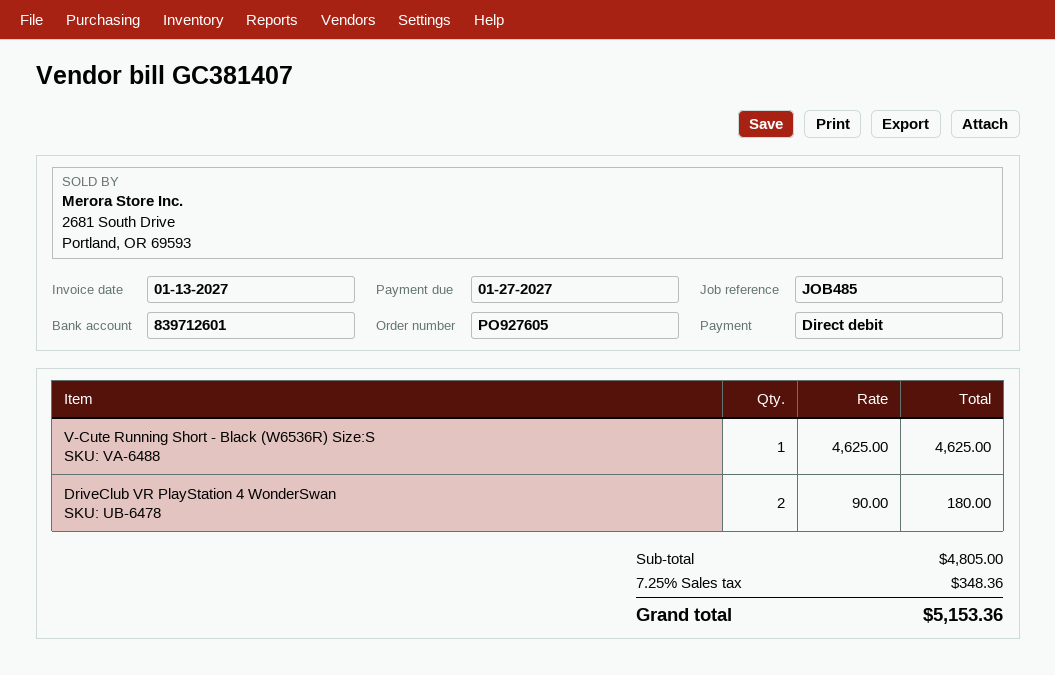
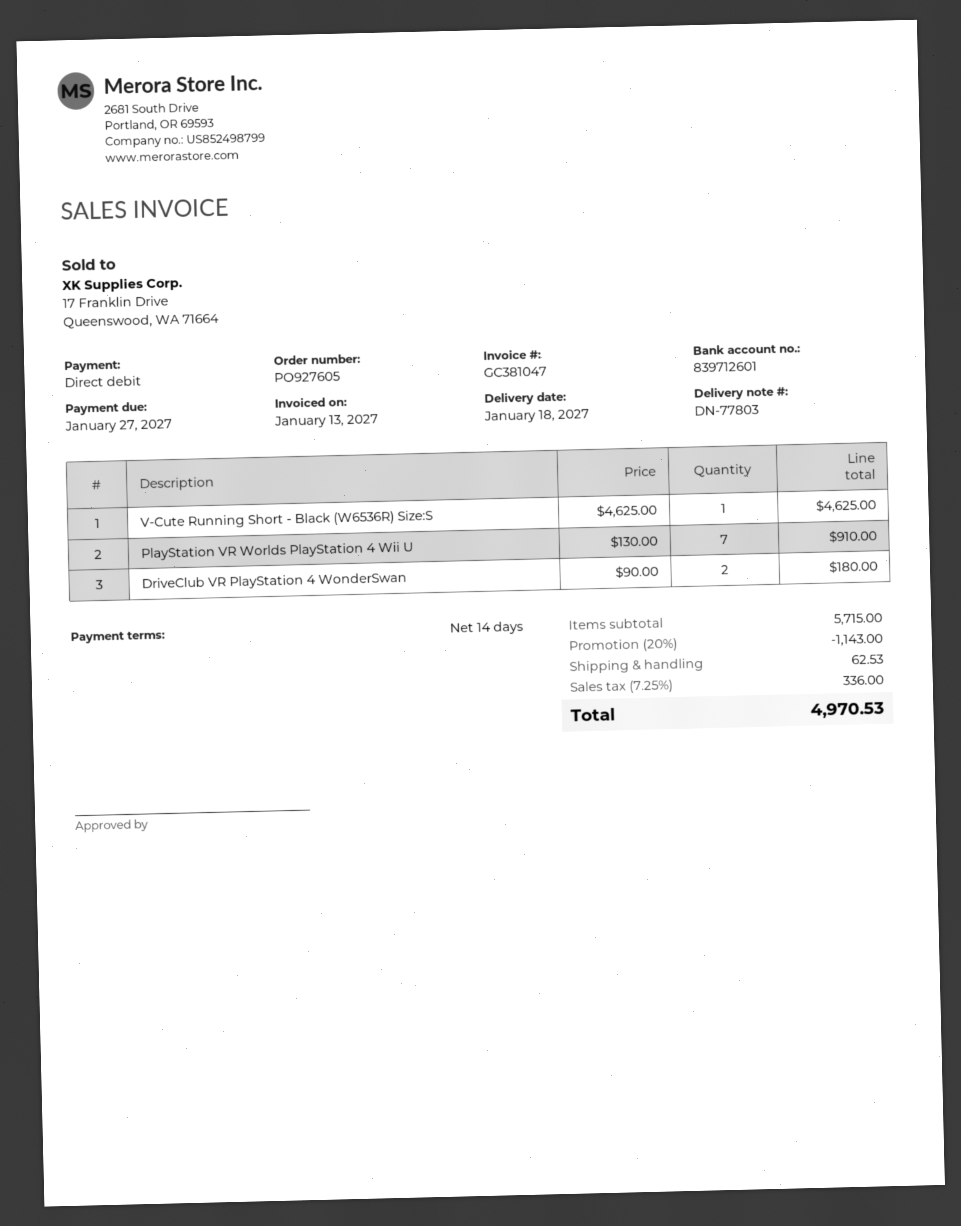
invoice number: GC381407 -> GC381047
PlayStation VR Worlds PlayStation 4 Wii U: none -> 7 x 130.00 = 910.00
subtotal: 4805.00 -> 5715.00
discount: none -> 20% = 1143.00
shipping: none -> 62.53
tax: 7.25% = 348.36 -> 7.25% = 336.00
total: 5153.36 -> 4970.53

